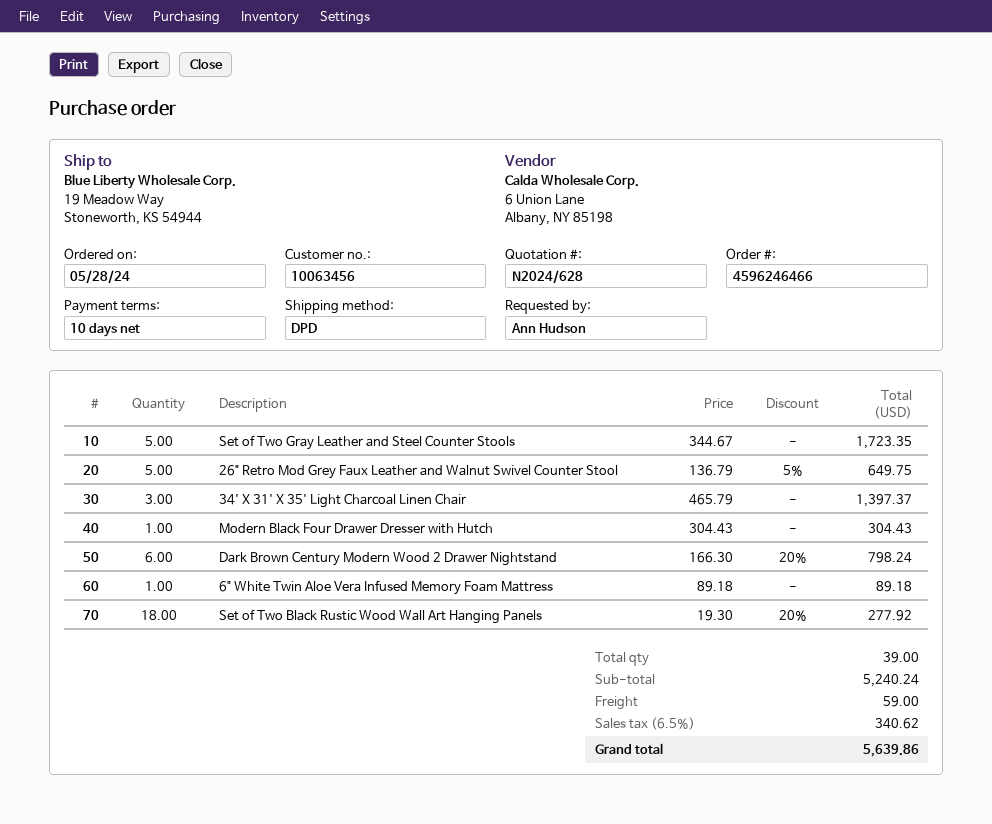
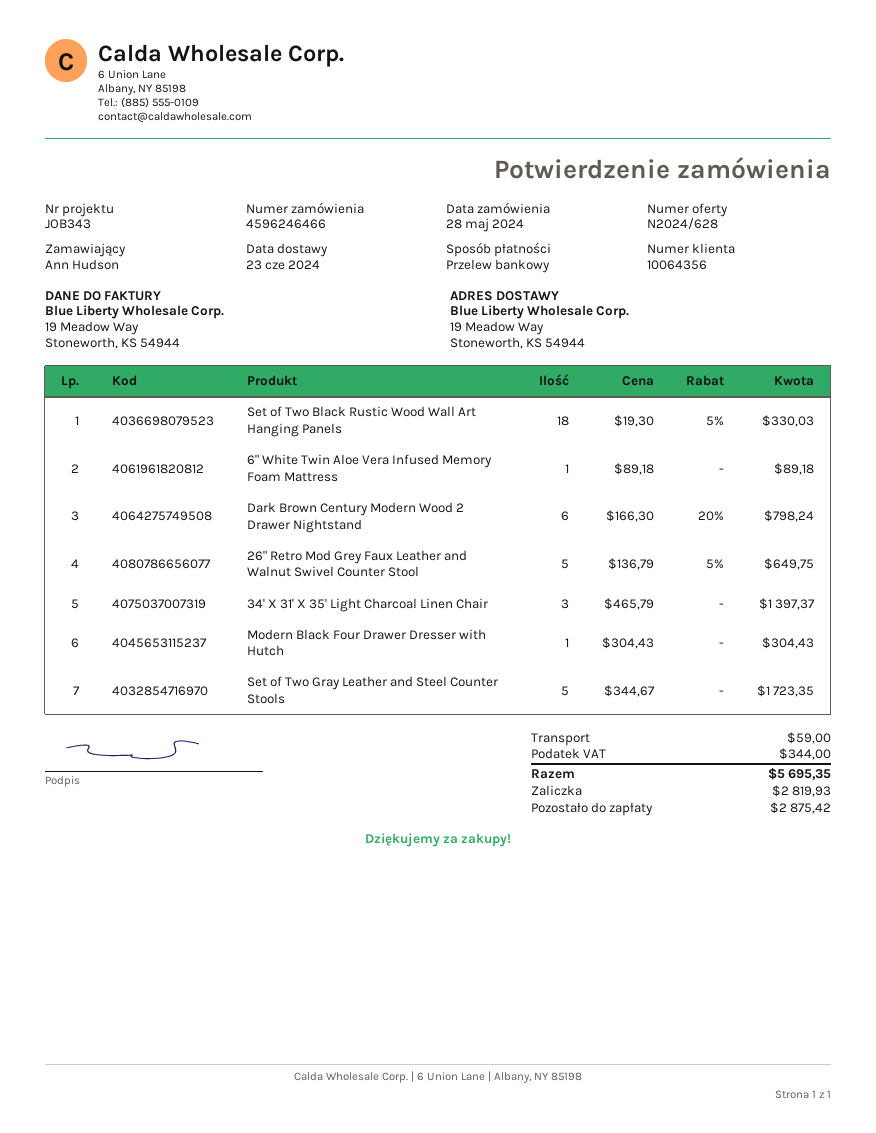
customer number: 10063456 -> 10064356
Set of Two Black Rustic Wood Wall Art Hanging Panels: 18 x 19.30 - 20% = 277.92 -> 18 x 19.30 - 5% = 330.03
tax: 340.62 -> 344.00
total: 5639.86 -> 5695.35

